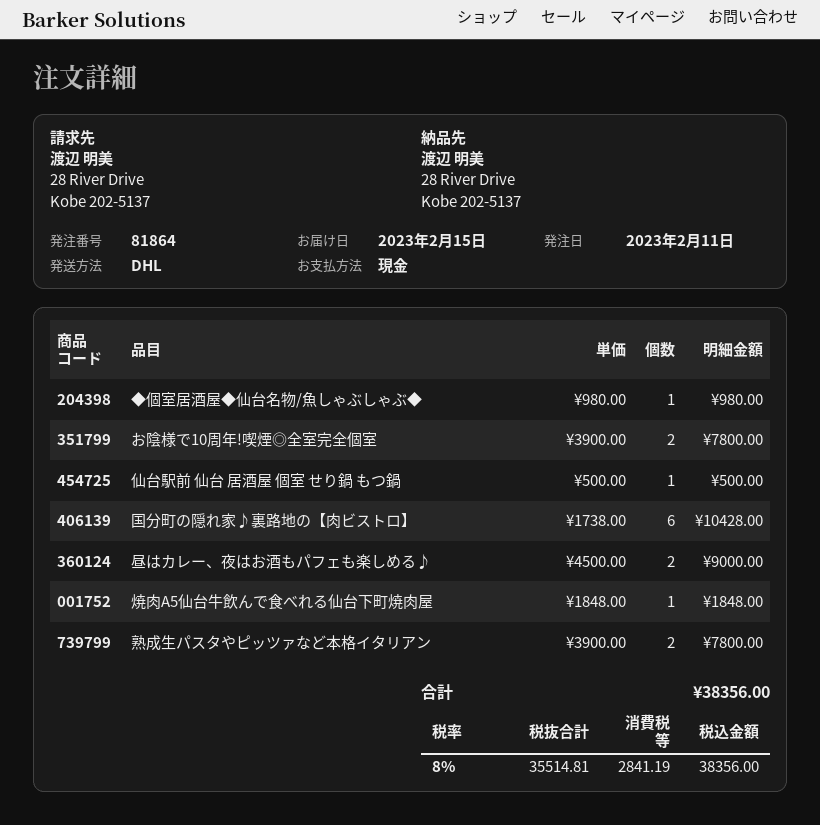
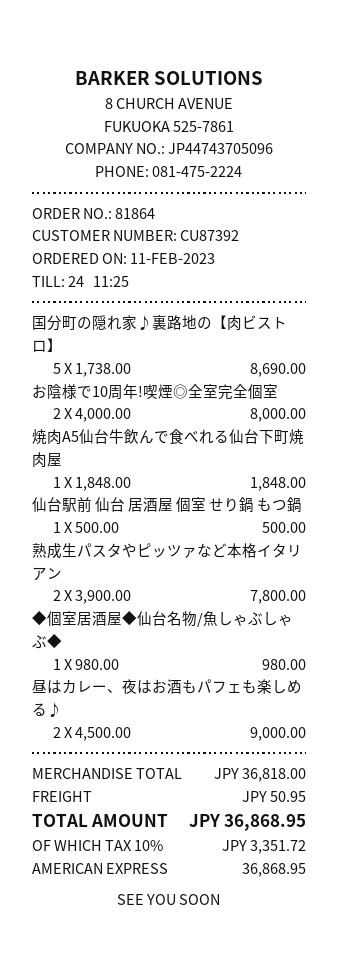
payment method: cash -> American Express
お陰様で10周年!喫煙◎全室完全個室: 2 x 3900.00 = 7800.00 -> 2 x 4000.00 = 8000.00
国分町の隠れ家♪裏路地の【肉ビストロ】: 6 x 1738.00 = 10428.00 -> 5 x 1738.00 = 8690.00
shipping: none -> 50.95
tax: 8% = 2841.19 -> 10% = 3351.72
total: 38356.00 -> 36868.95

